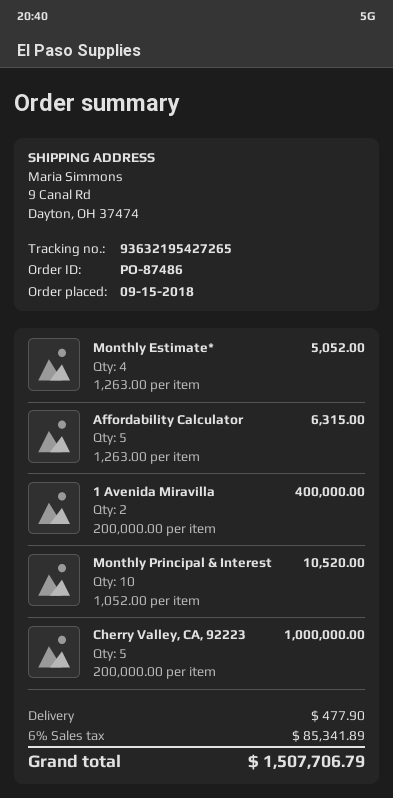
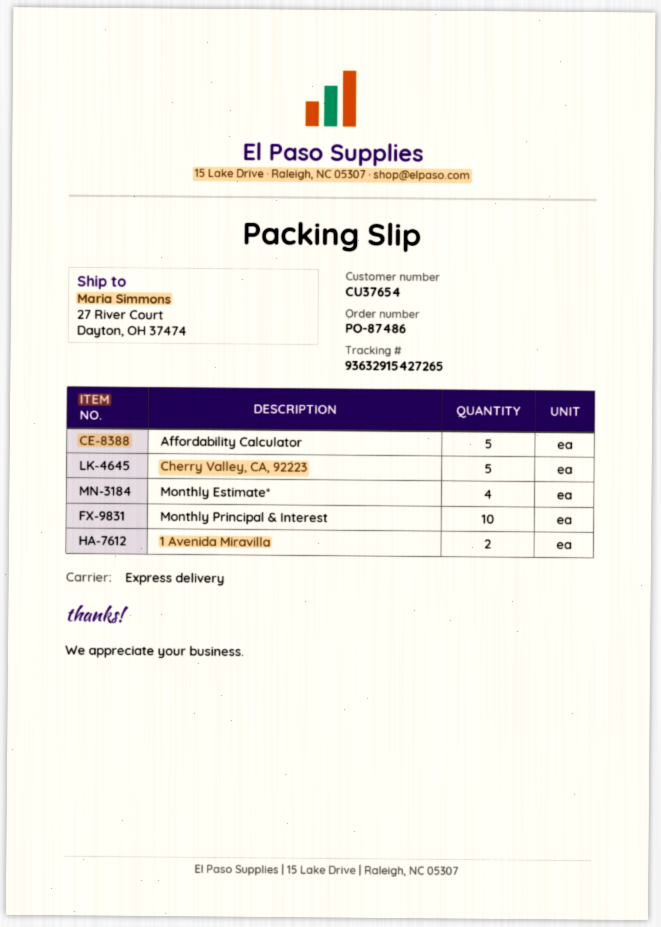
tracking number: 93632195427265 -> 93632915427265
ship to: 9 Canal Rd, Dayton, OH 37474 -> 27 River Court, Dayton, OH 37474

